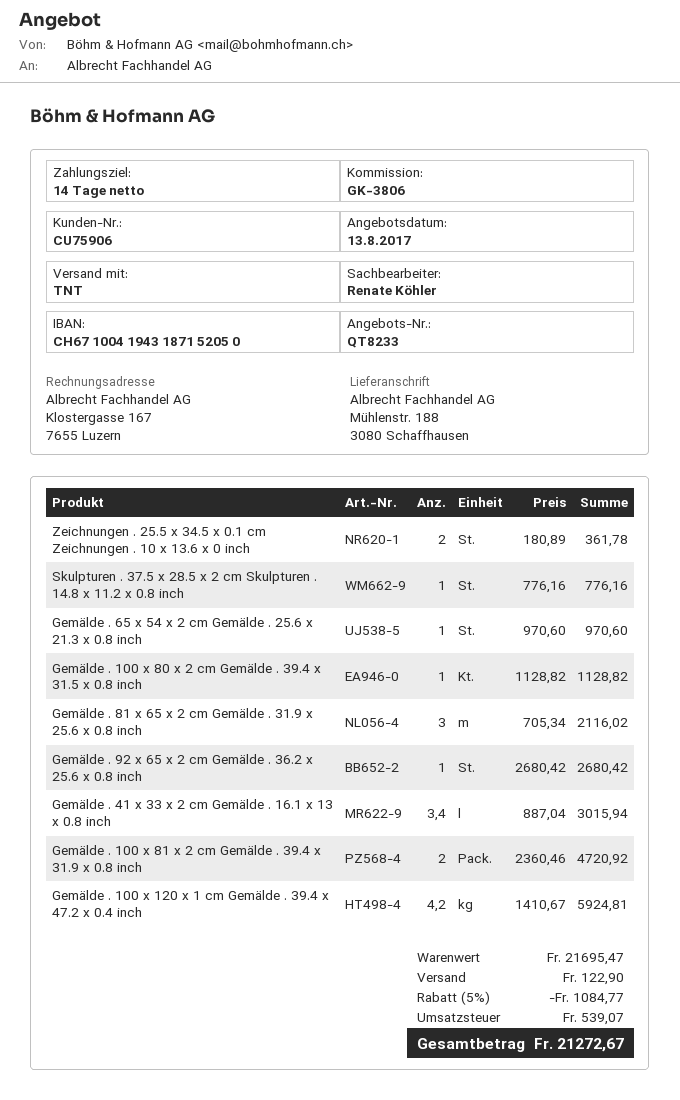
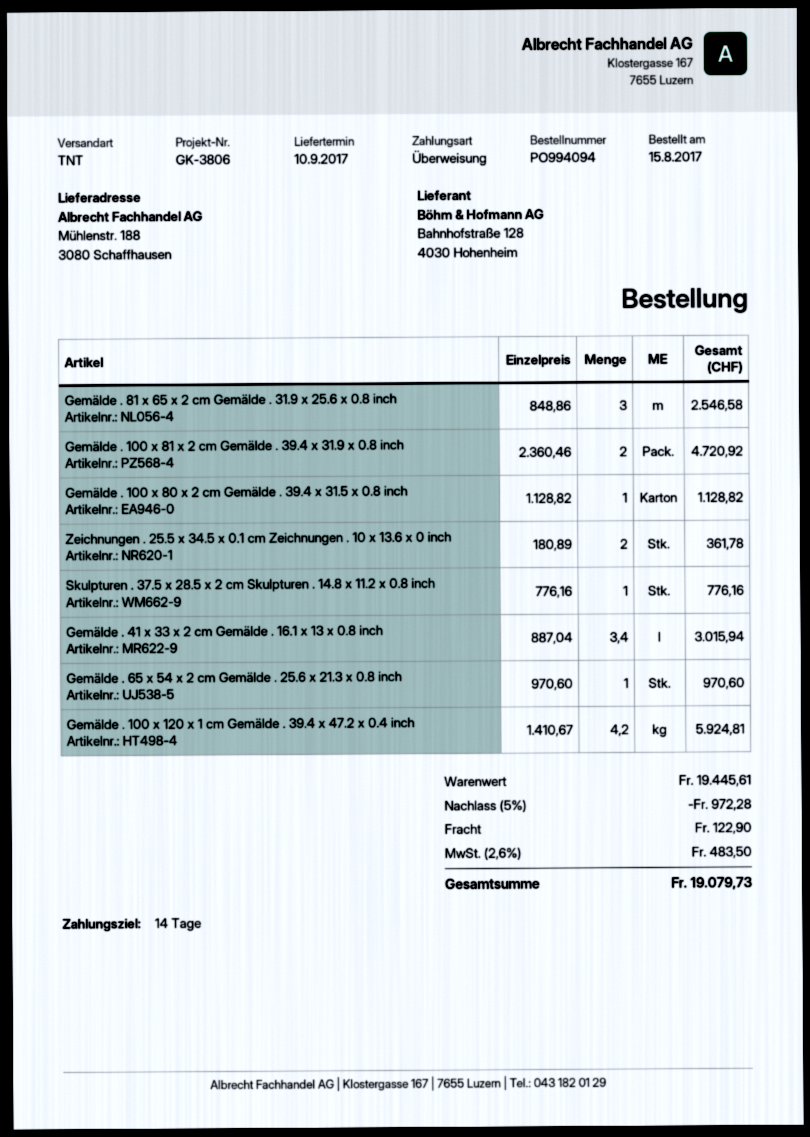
Gemälde . 81 x 65 x 2 cm Gemälde . 31.9 x 25.6 x 0.8 inch: 3 x 705.34 = 2116.02 -> 3 x 848.86 = 2546.58
Gemälde . 92 x 65 x 2 cm Gemälde . 36.2 x 25.6 x 0.8 inch: 1 x 2680.42 = 2680.42 -> none
subtotal: 21695.47 -> 19445.61
discount: 5% = 1084.77 -> 5% = 972.28
tax: 539.07 -> 483.50
total: 21272.67 -> 19079.73

